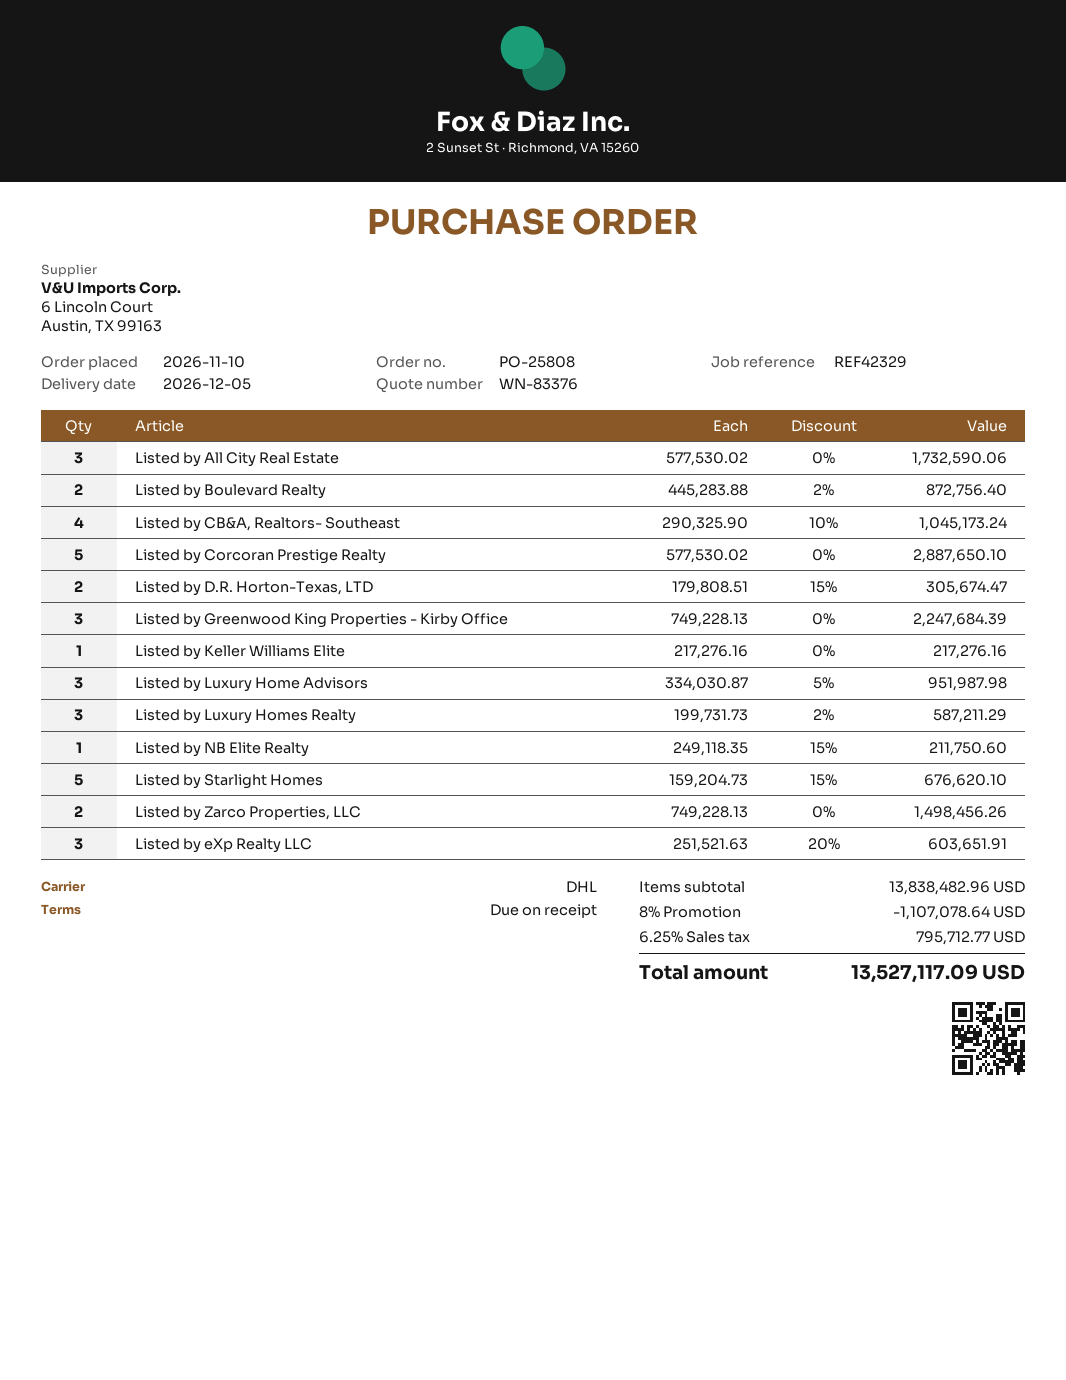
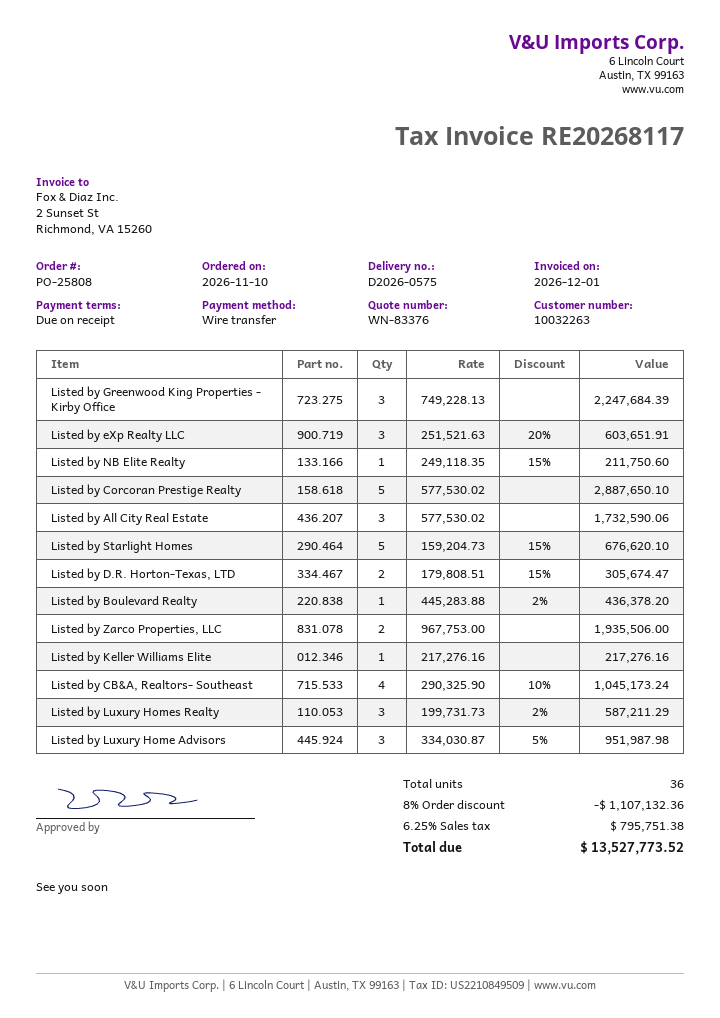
Listed by Boulevard Realty: 2 x 445283.88 - 2% = 872756.40 -> 1 x 445283.88 - 2% = 436378.20
Listed by Zarco Properties, LLC: 2 x 749228.13 = 1498456.26 -> 2 x 967753.00 = 1935506.00
discount: 8% = 1107078.64 -> 8% = 1107132.36
tax: 6.25% = 795712.77 -> 6.25% = 795751.38
total: 13527117.09 -> 13527773.52

